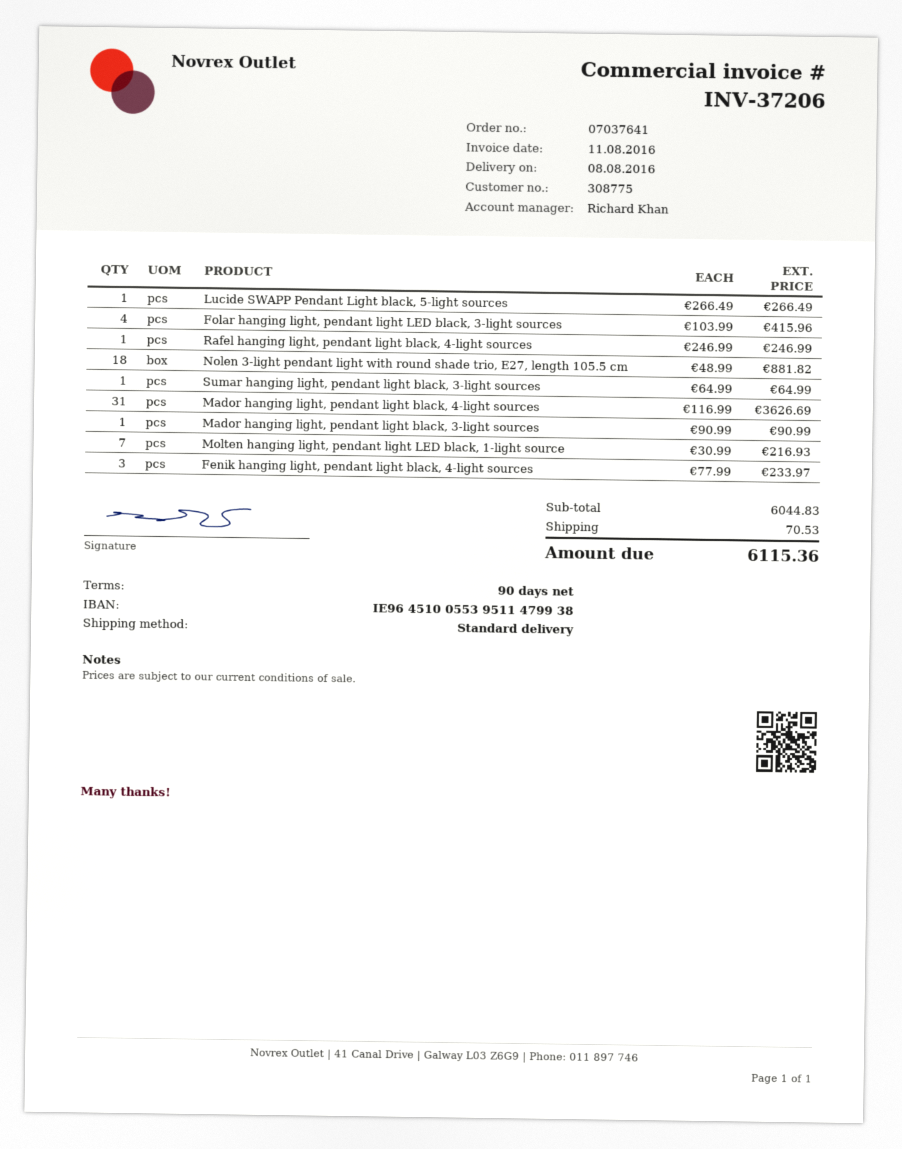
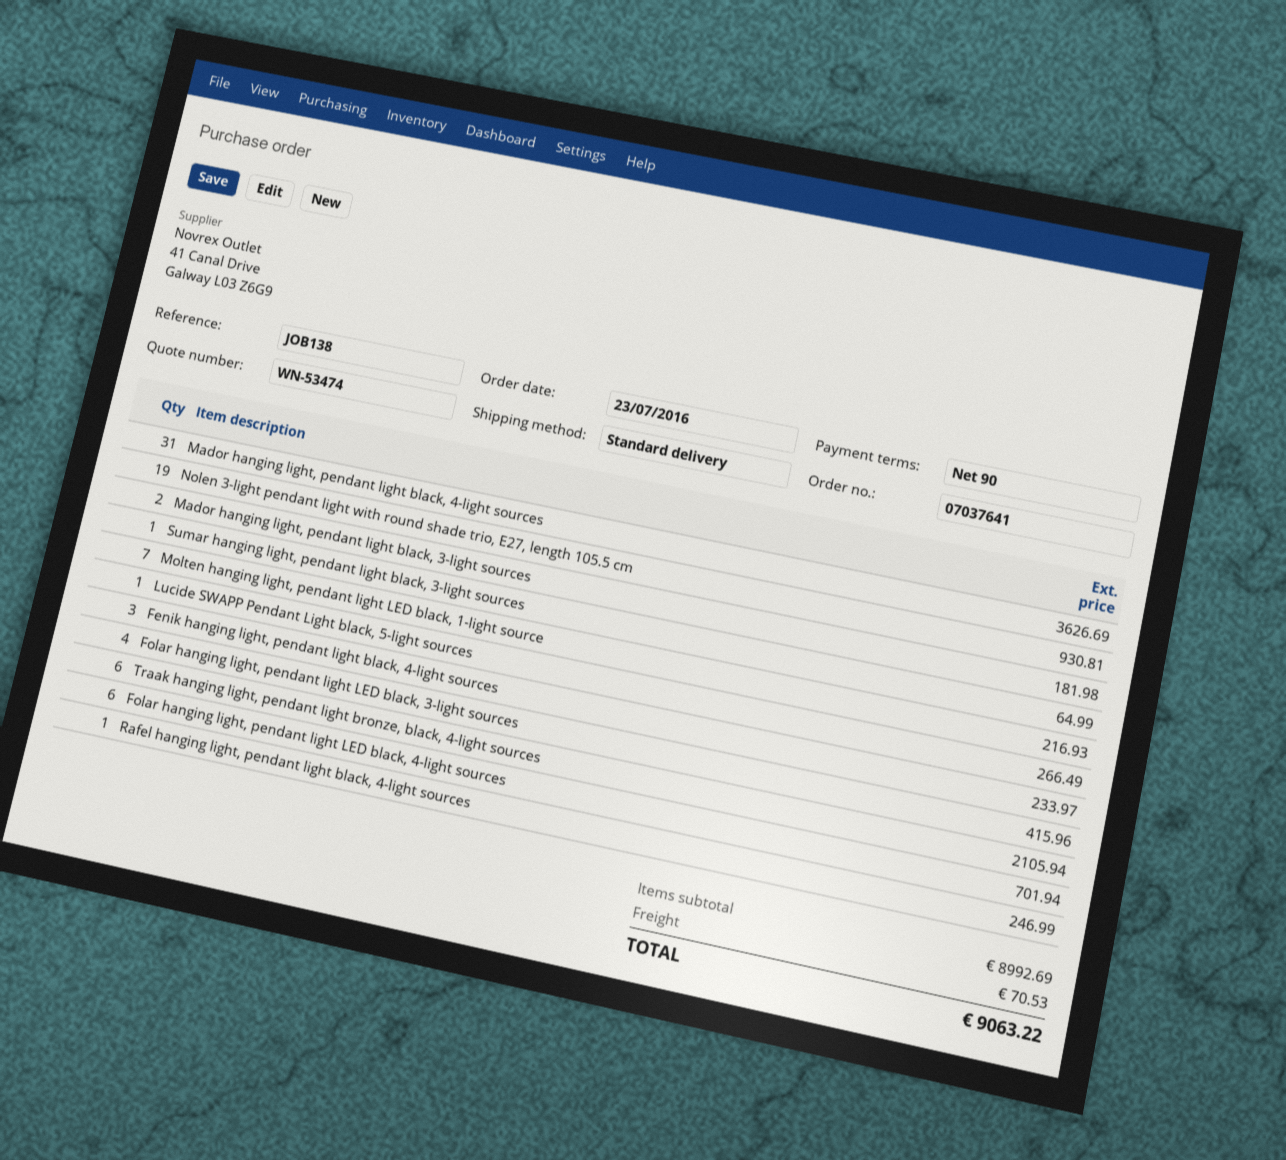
Nolen 3-light pendant light with round shade trio, E27, length 105.5 cm: 18 for 881.82 -> 19 for 930.81
Mador hanging light, pendant light black, 3-light sources: 1 for 90.99 -> 2 for 181.98
Traak hanging light, pendant light bronze, black, 4-light sources: none -> 6 for 2105.94
Folar hanging light, pendant light LED black, 4-light sources: none -> 6 for 701.94
subtotal: 6044.83 -> 8992.69
total: 6115.36 -> 9063.22

